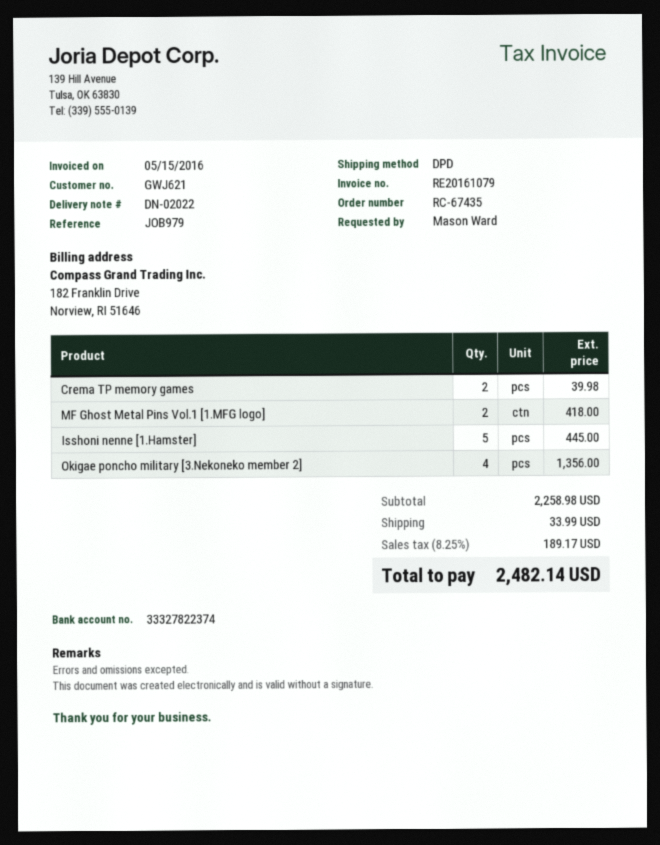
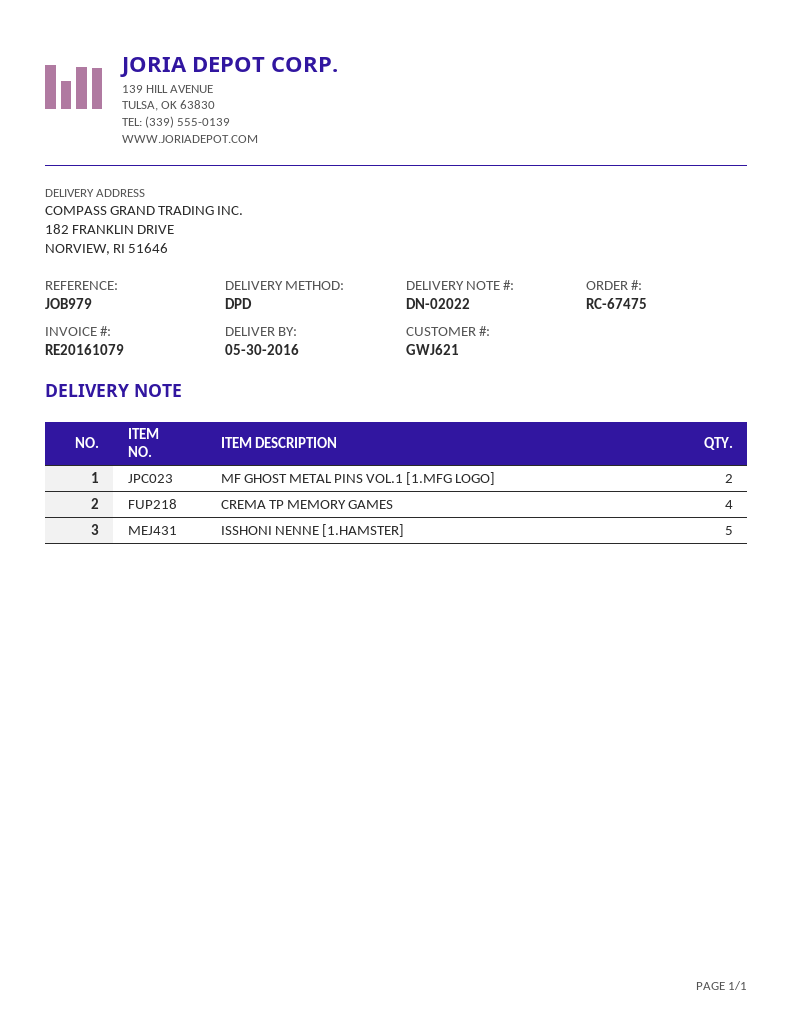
order number: RC-67435 -> RC-67475
Crema TP memory games: 2 -> 4
Okigae poncho military [3.Nekoneko member 2]: 4 -> none

